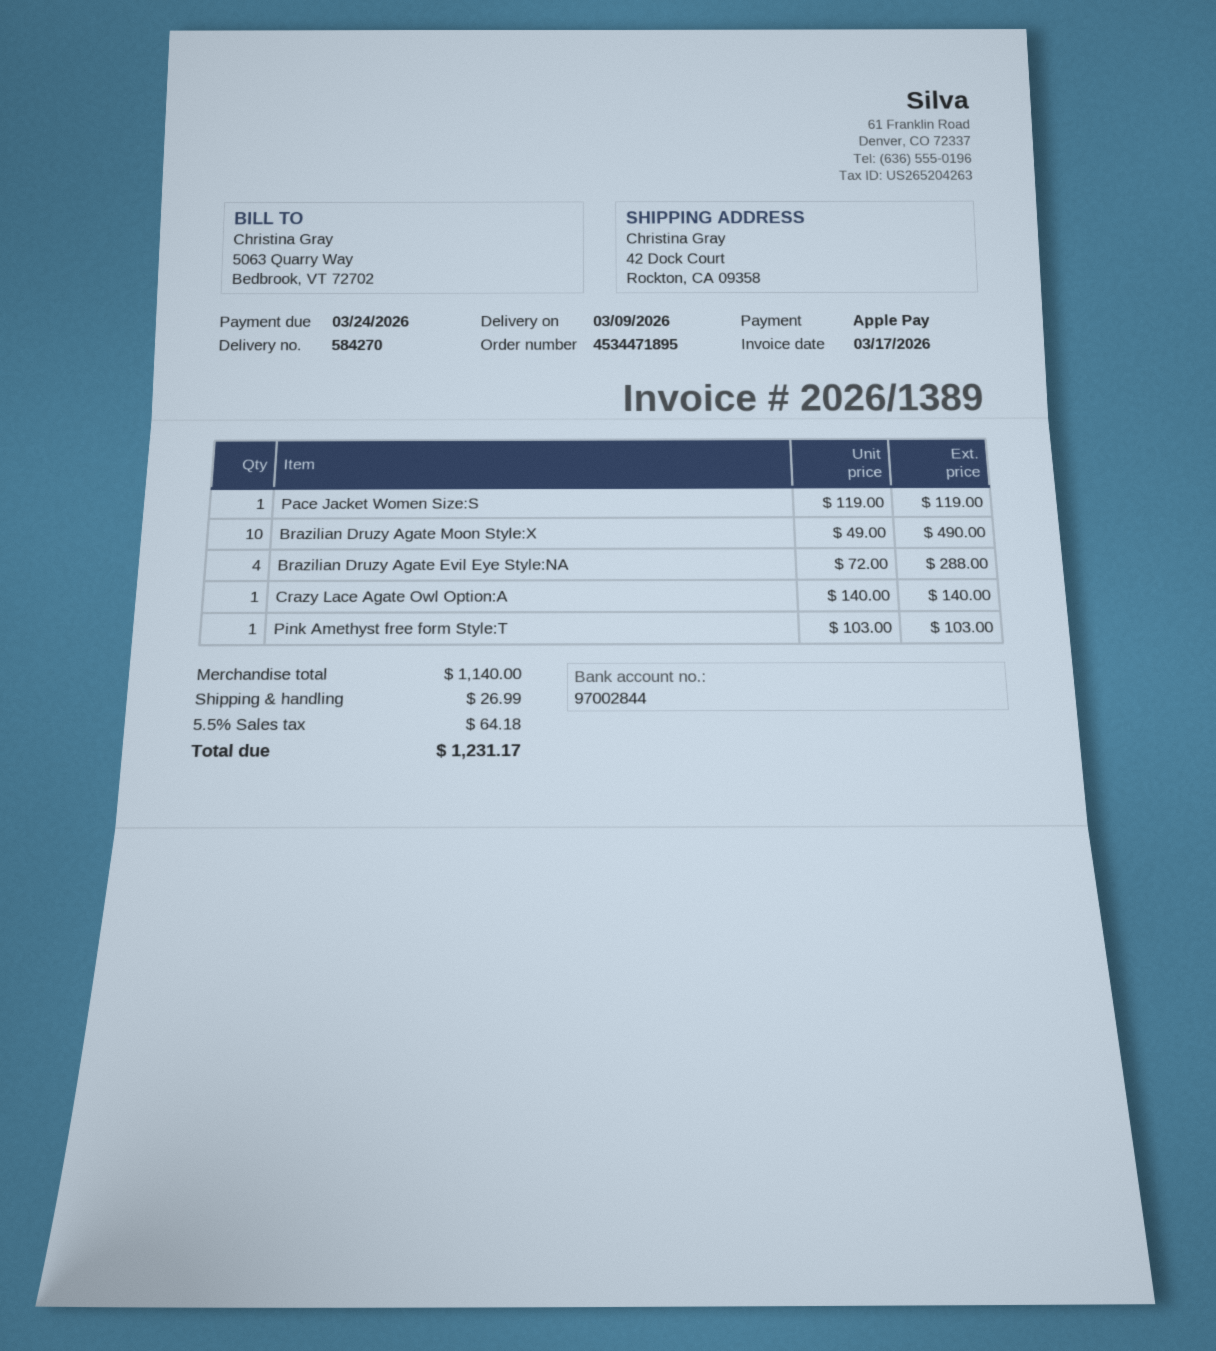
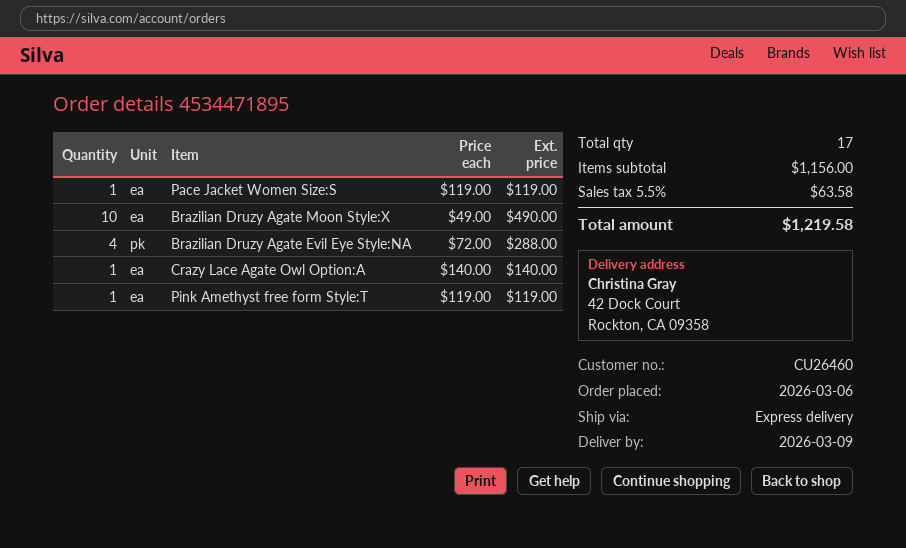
Pink Amethyst free form Style:T: 1 x 103.00 = 103.00 -> 1 x 119.00 = 119.00
subtotal: 1140.00 -> 1156.00
shipping: 26.99 -> none
tax: 5.5% = 64.18 -> 5.5% = 63.58
total: 1231.17 -> 1219.58

